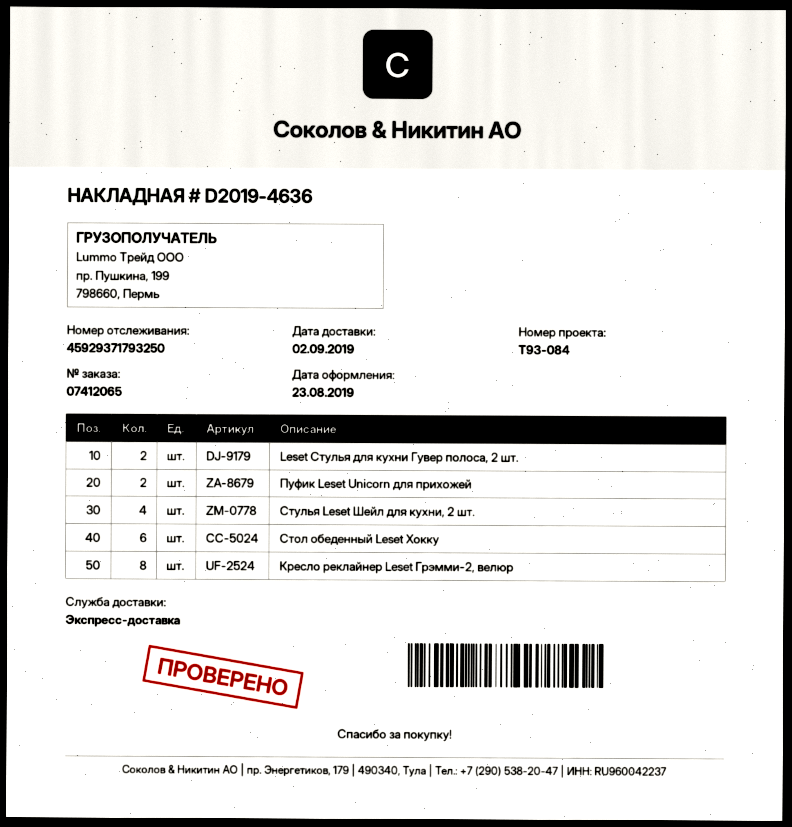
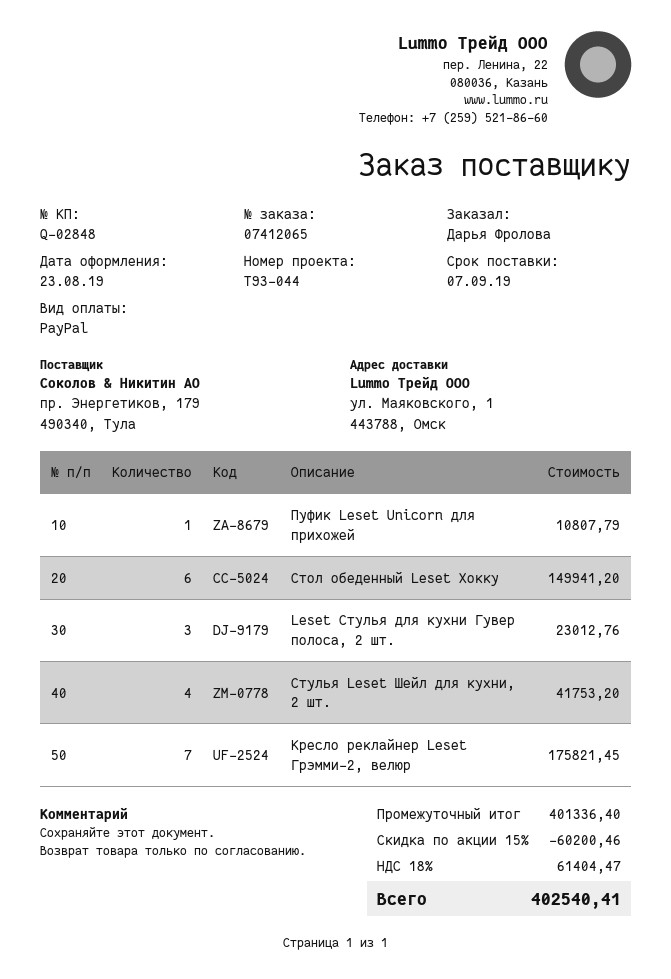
delivery date: 2019-09-02 -> 2019-09-07
reference: T93-084 -> T93-044
ship to: пр. Пушкина, 199, 798660, Пермь -> ул. Маяковского, 1, 443788, Омск
Leset Стулья для кухни Гувер полоса, 2 шт.: 2 -> 3
Пуфик Leset Unicorn для прихожей: 2 -> 1
Кресло реклайнер Leset Грэмми-2, велюр: 8 -> 7

